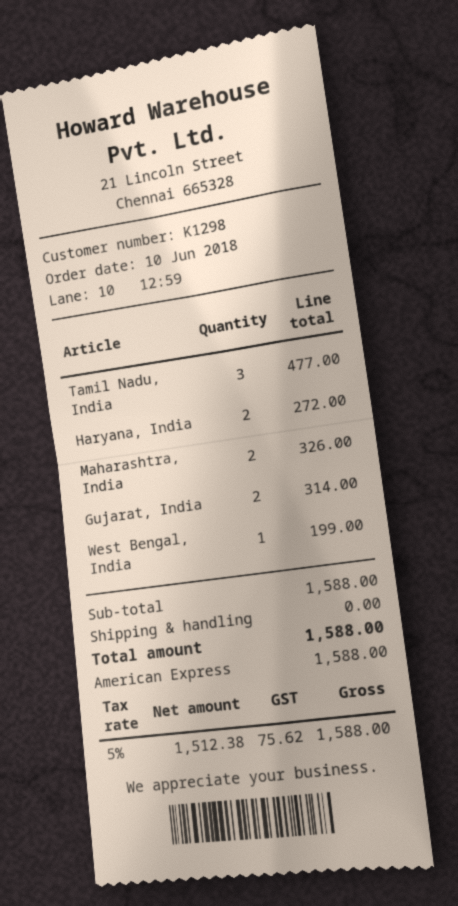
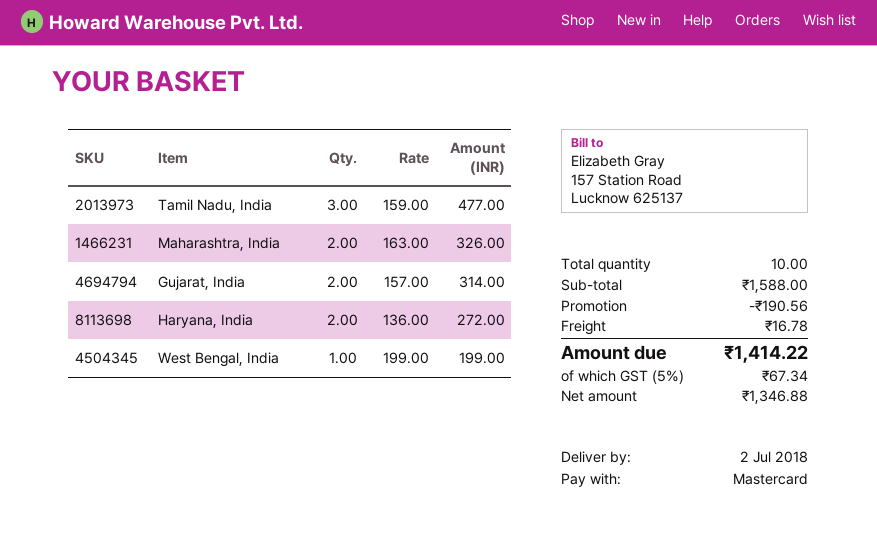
payment method: American Express -> Mastercard
discount: none -> 190.56
shipping: 0.00 -> 16.78
net: 1512.38 -> 1346.88
tax: 5% = 75.62 -> 5% = 67.34
total: 1588.00 -> 1414.22

